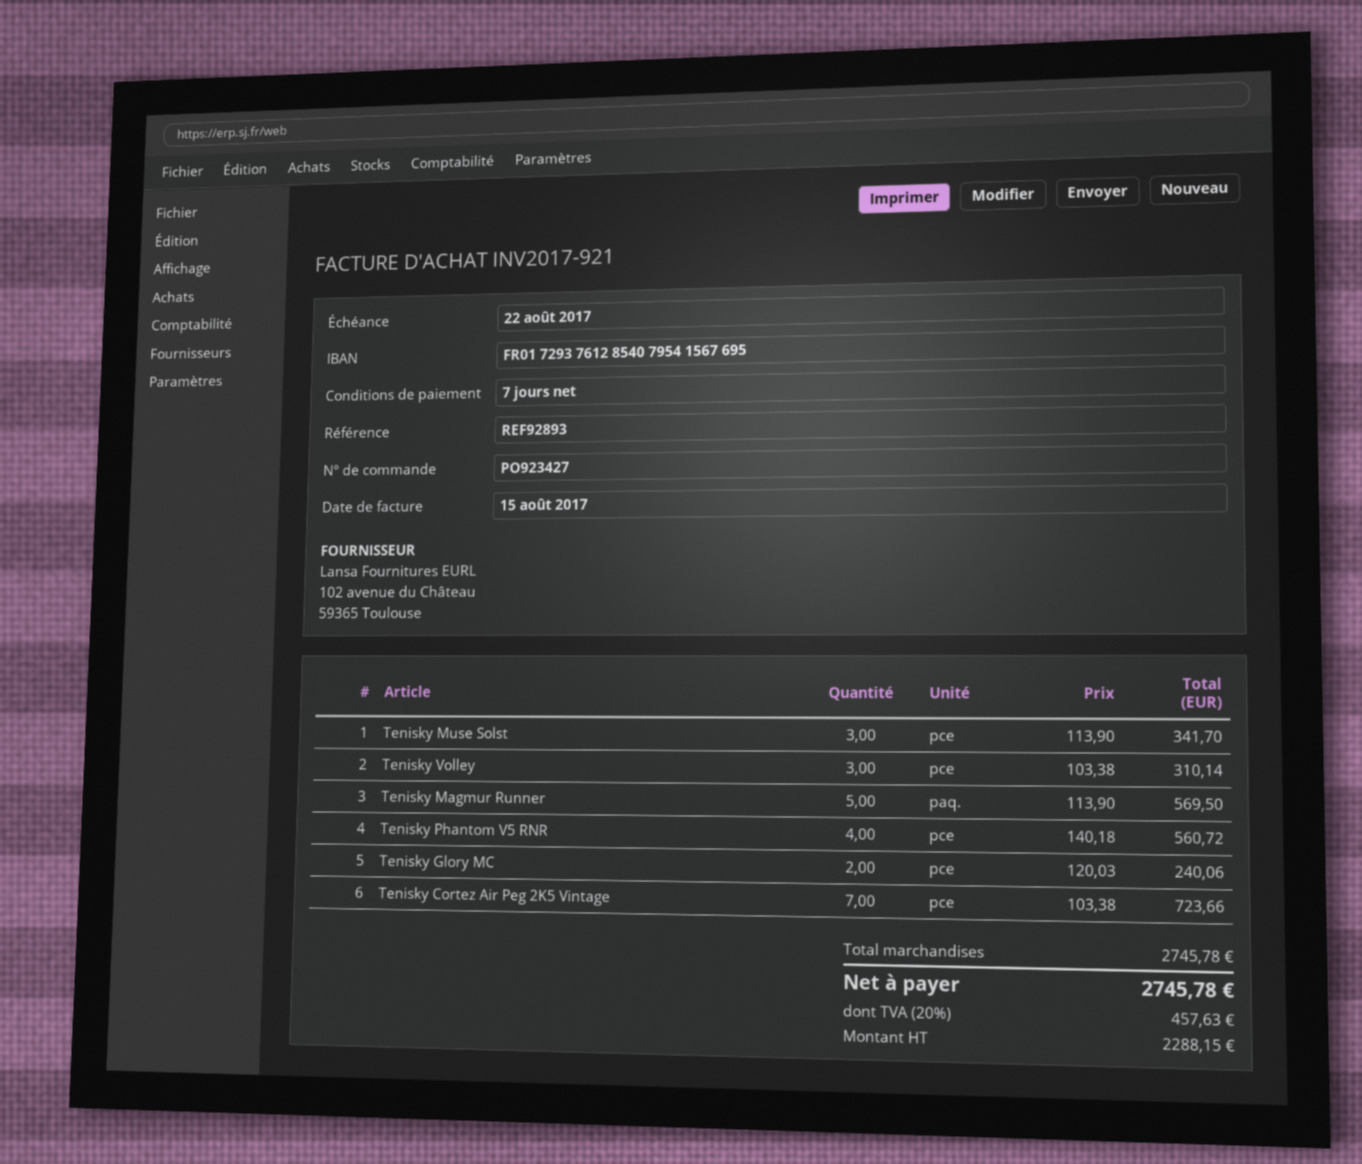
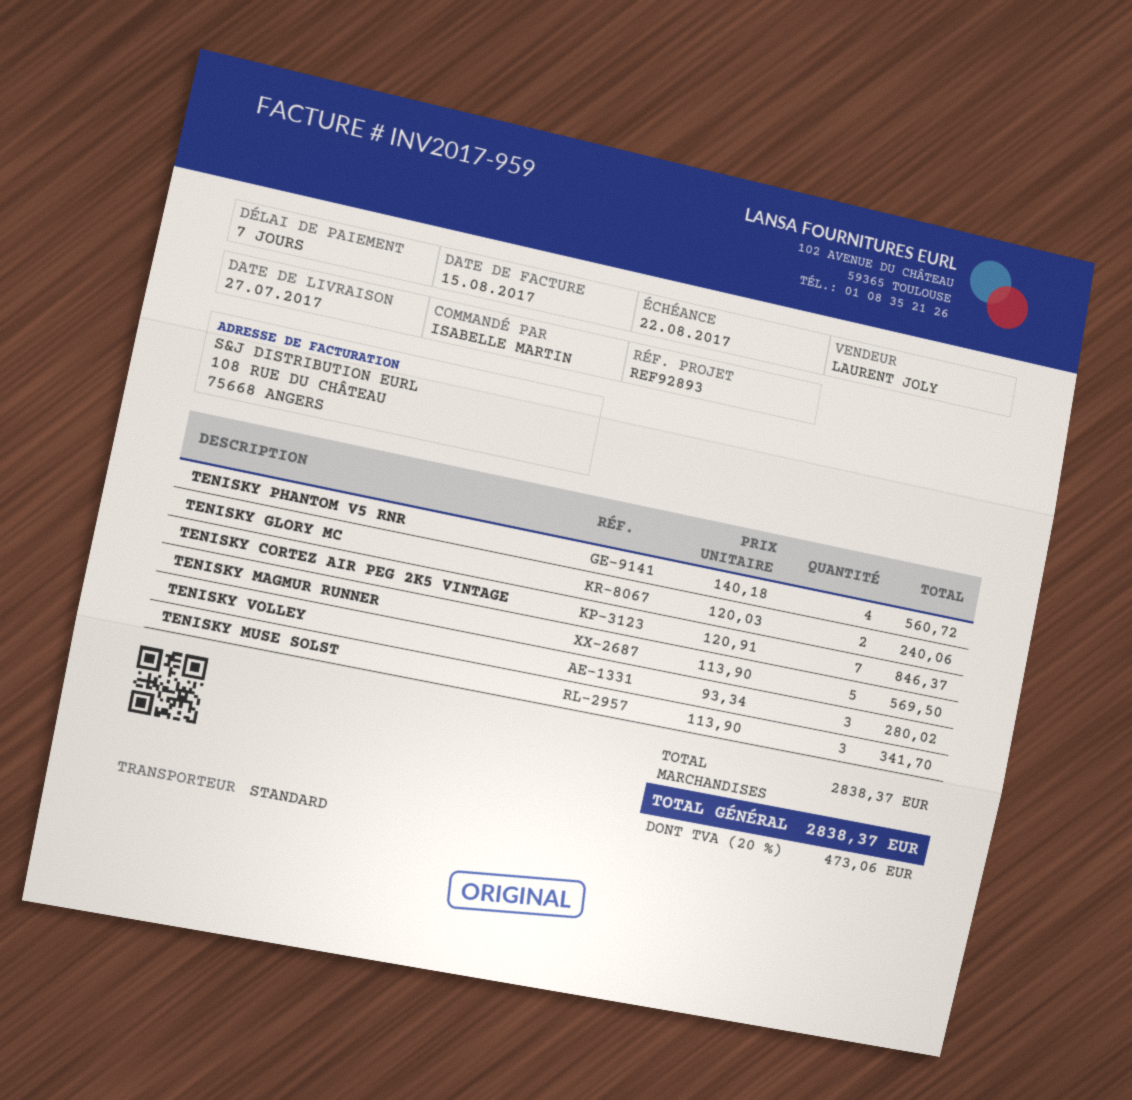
invoice number: INV2017-921 -> INV2017-959
Tenisky Volley: 3 x 103.38 = 310.14 -> 3 x 93.34 = 280.02
Tenisky Cortez Air Peg 2K5 Vintage: 7 x 103.38 = 723.66 -> 7 x 120.91 = 846.37
subtotal: 2745.78 -> 2838.37
tax: 20% = 457.63 -> 20% = 473.06
total: 2745.78 -> 2838.37

